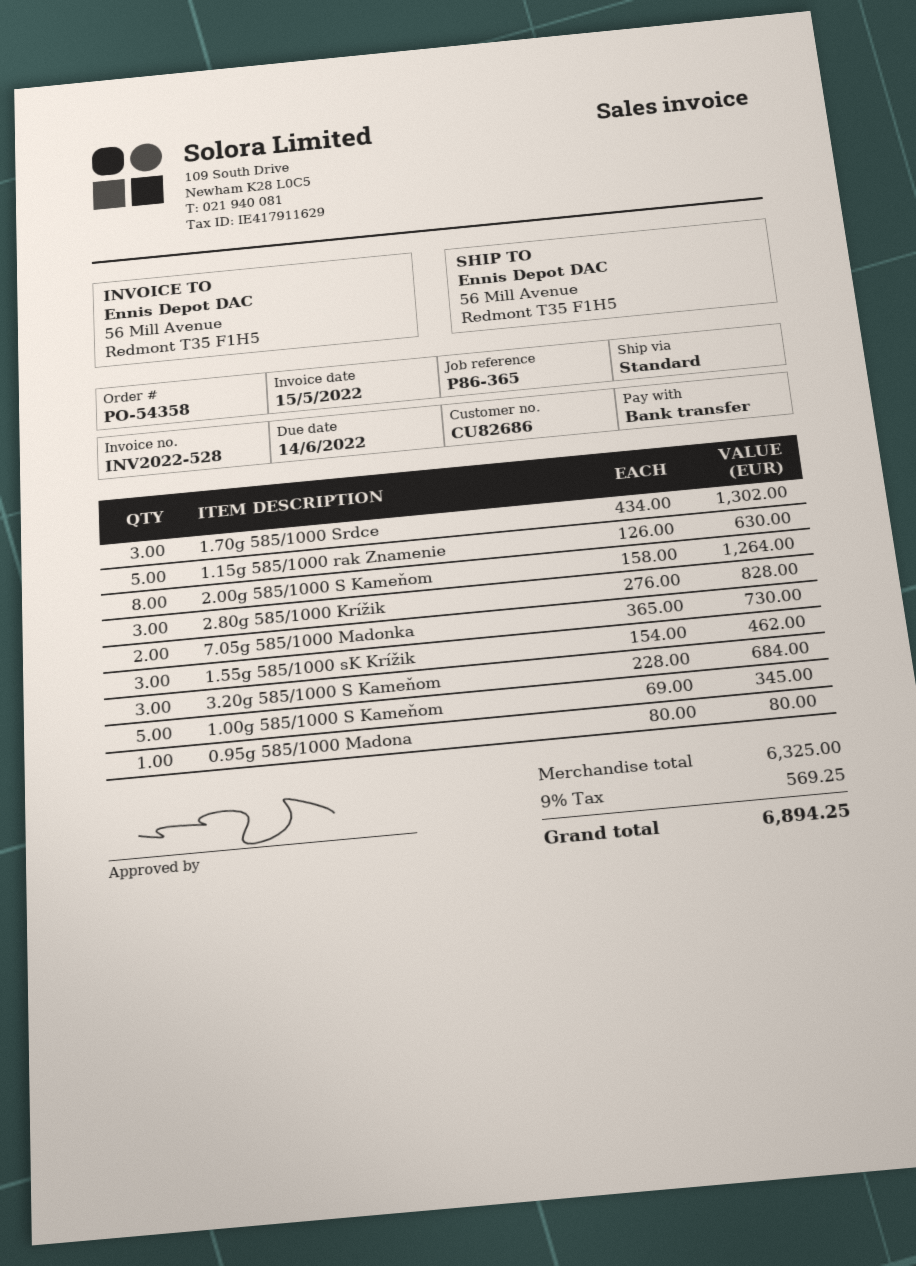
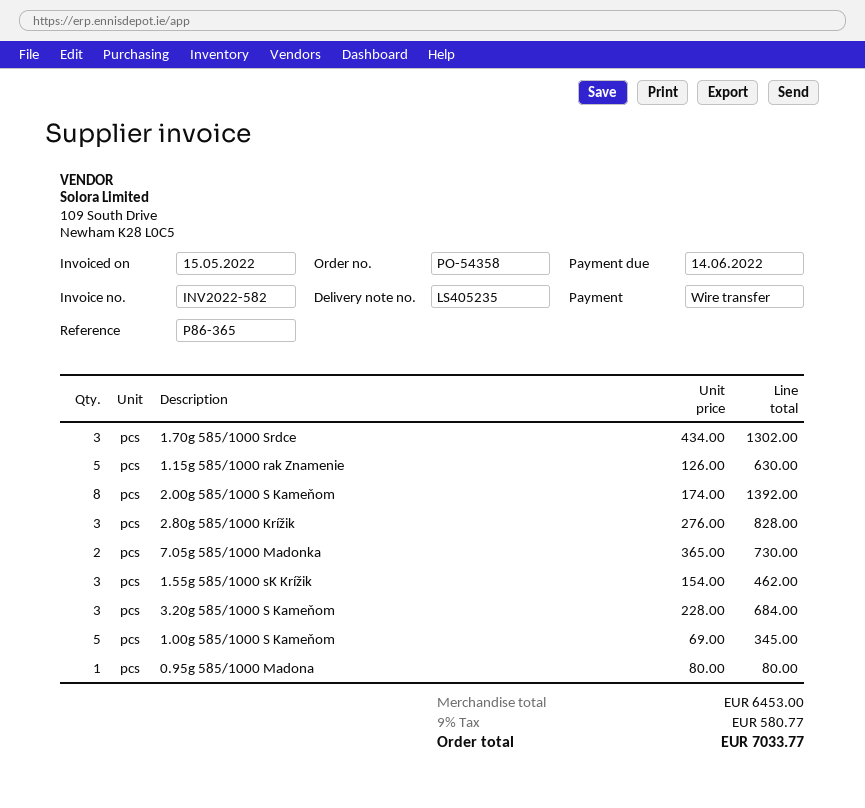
invoice number: INV2022-528 -> INV2022-582
2.00g 585/1000 S Kameňom: 8 x 158.00 = 1264.00 -> 8 x 174.00 = 1392.00
subtotal: 6325.00 -> 6453.00
tax: 9% = 569.25 -> 9% = 580.77
total: 6894.25 -> 7033.77

